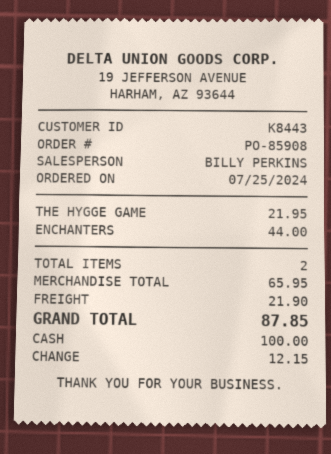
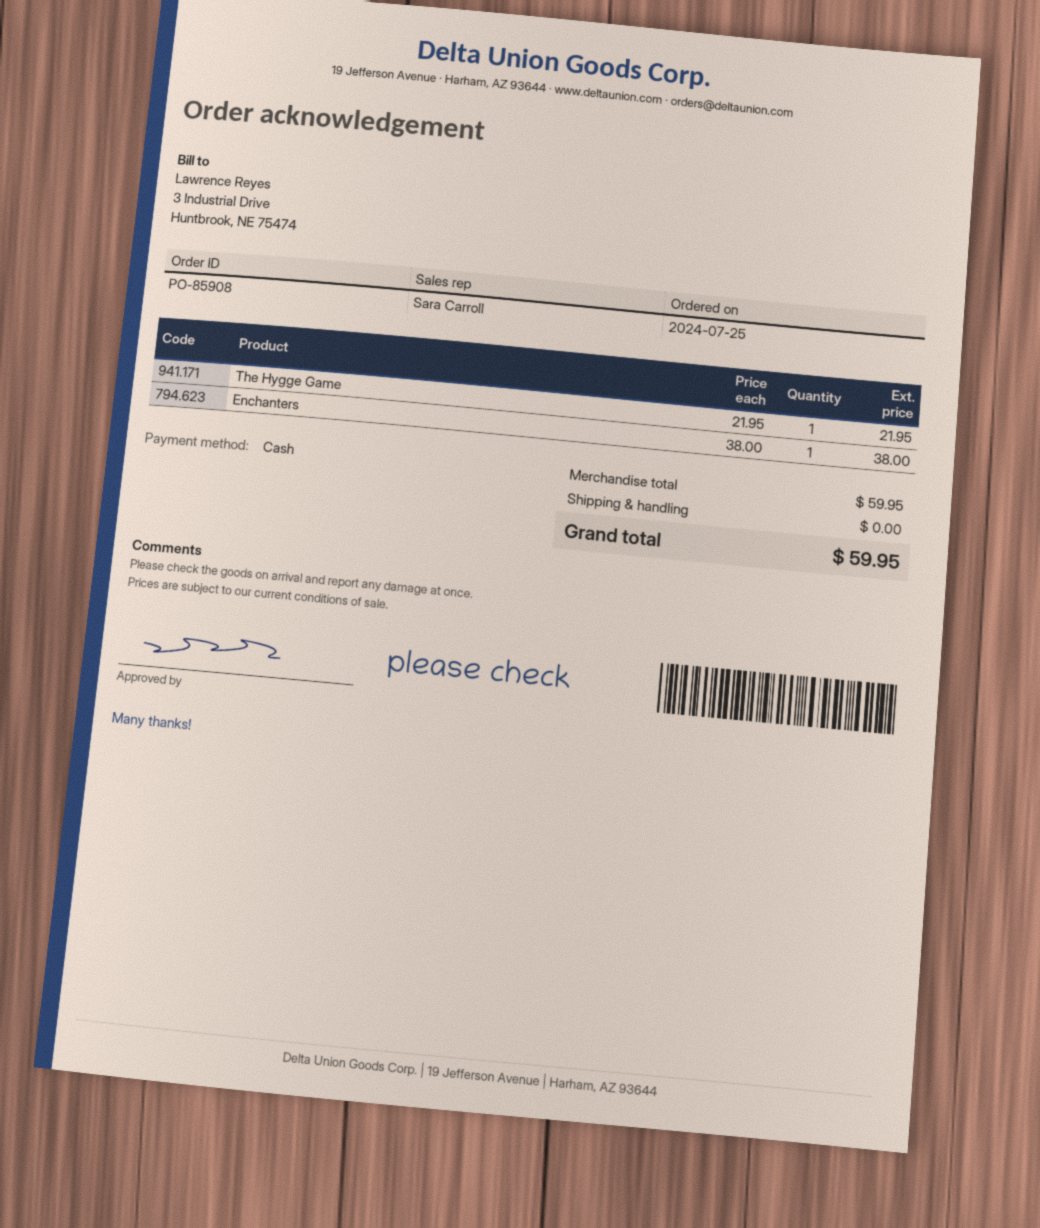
sales rep: BILLY PERKINS -> Sara Carroll
ENCHANTERS: 1 x 44.00 = 44.00 -> 1 x 38.00 = 38.00
subtotal: 65.95 -> 59.95
shipping: 21.90 -> 0.00
total: 87.85 -> 59.95

